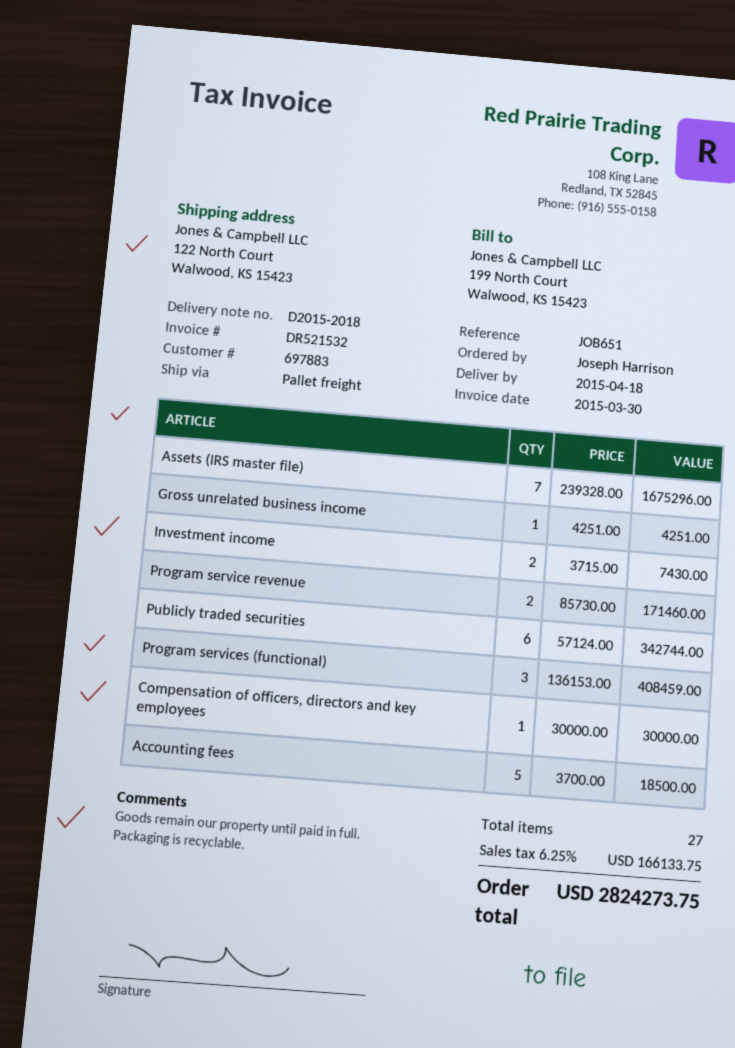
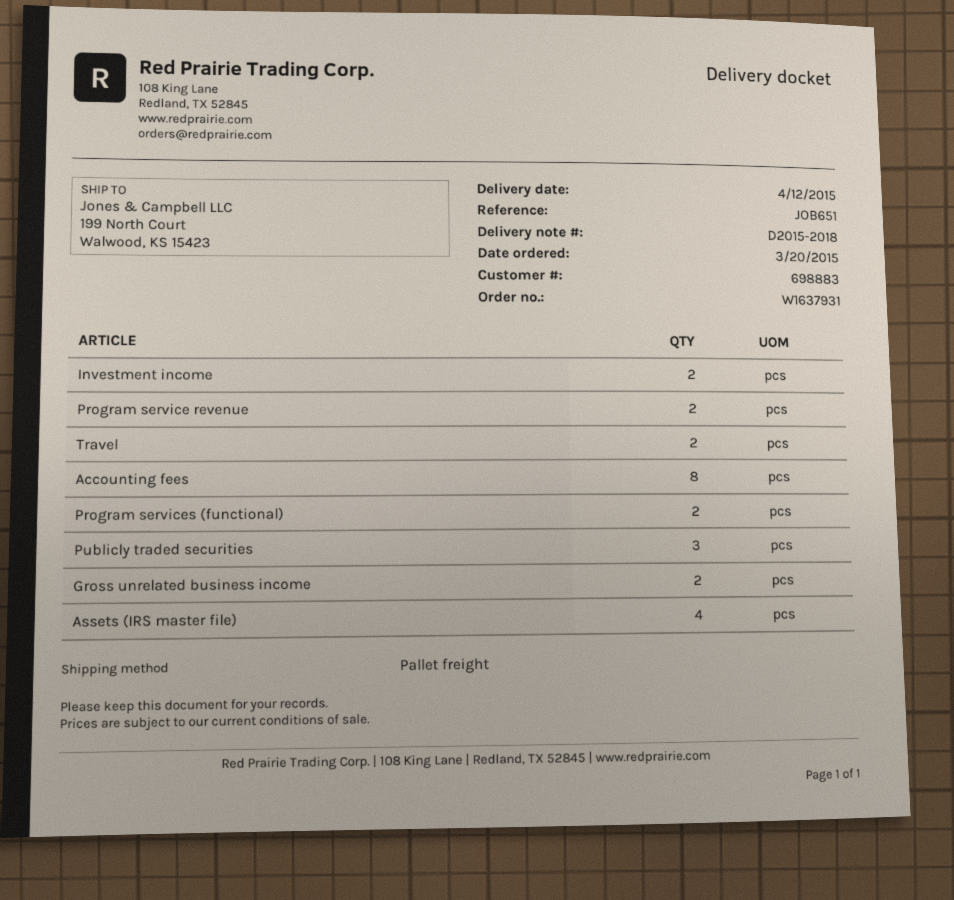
delivery date: 2015-04-18 -> 2015-04-12
customer number: 697883 -> 698883
ship to: 122 North Court, Walwood, KS 15423 -> 199 North Court, Walwood, KS 15423
Assets (IRS master file): 7 -> 4
Gross unrelated business income: 1 -> 2
Publicly traded securities: 6 -> 3
Program services (functional): 3 -> 2
Compensation of officers, directors and key employees: 1 -> none
Accounting fees: 5 -> 8
Travel: none -> 2

